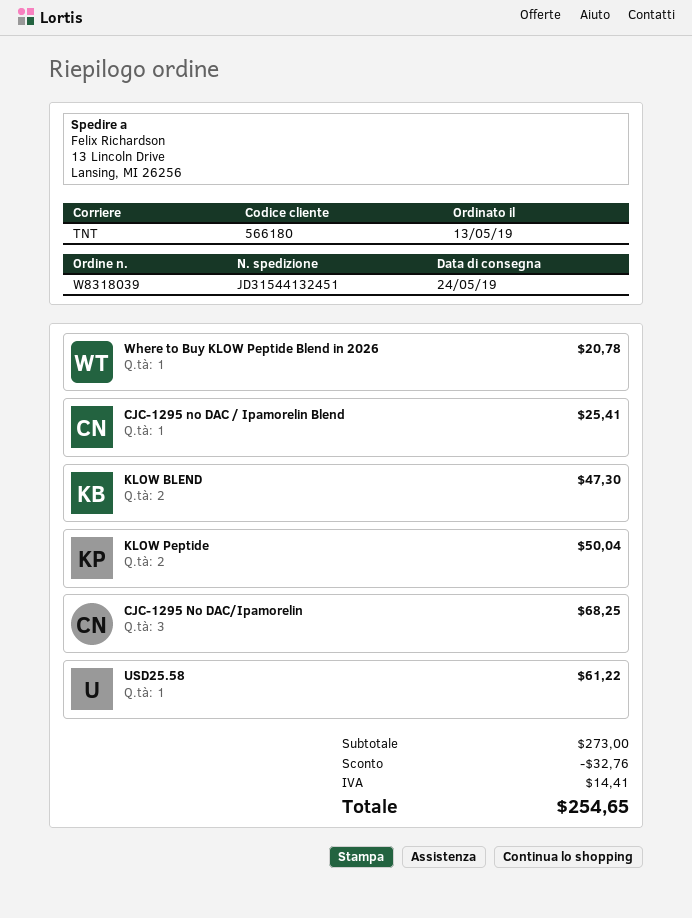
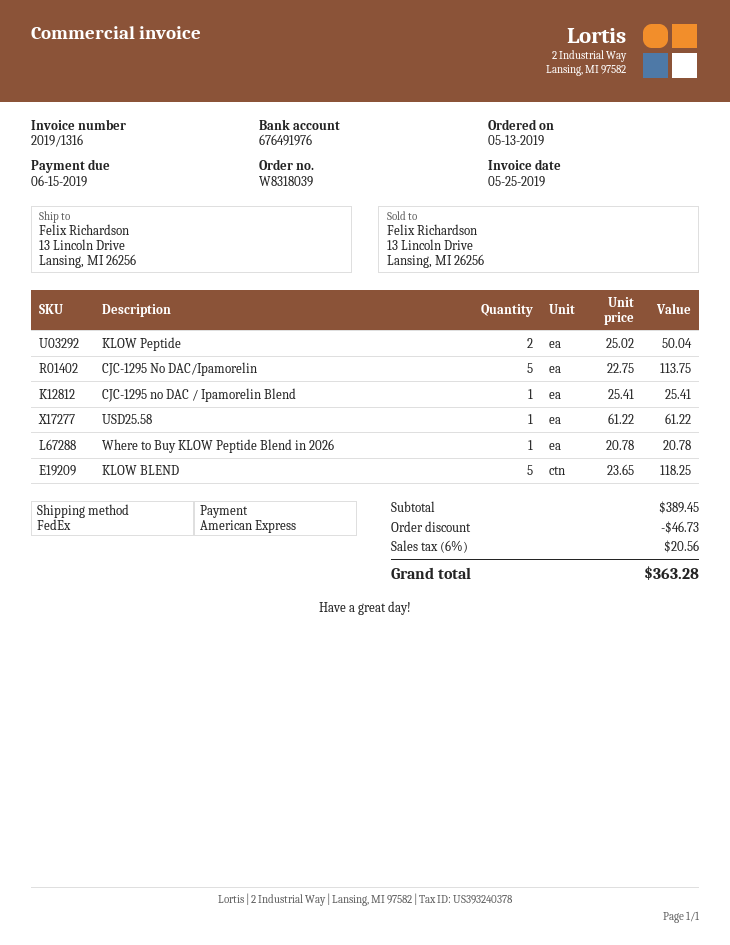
shipping method: TNT -> FedEx
KLOW BLEND: 2 for 47.30 -> 5 for 118.25
CJC-1295 No DAC/Ipamorelin: 3 for 68.25 -> 5 for 113.75
subtotal: 273.00 -> 389.45
discount: 32.76 -> 46.73
tax: 14.41 -> 20.56
total: 254.65 -> 363.28

